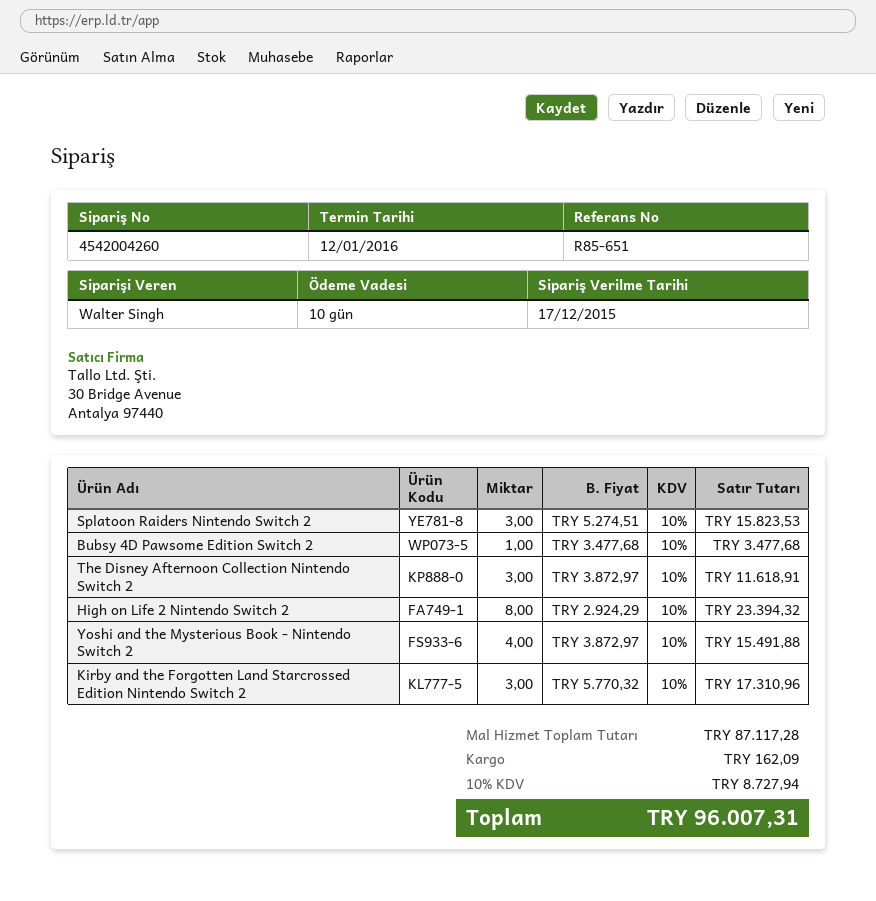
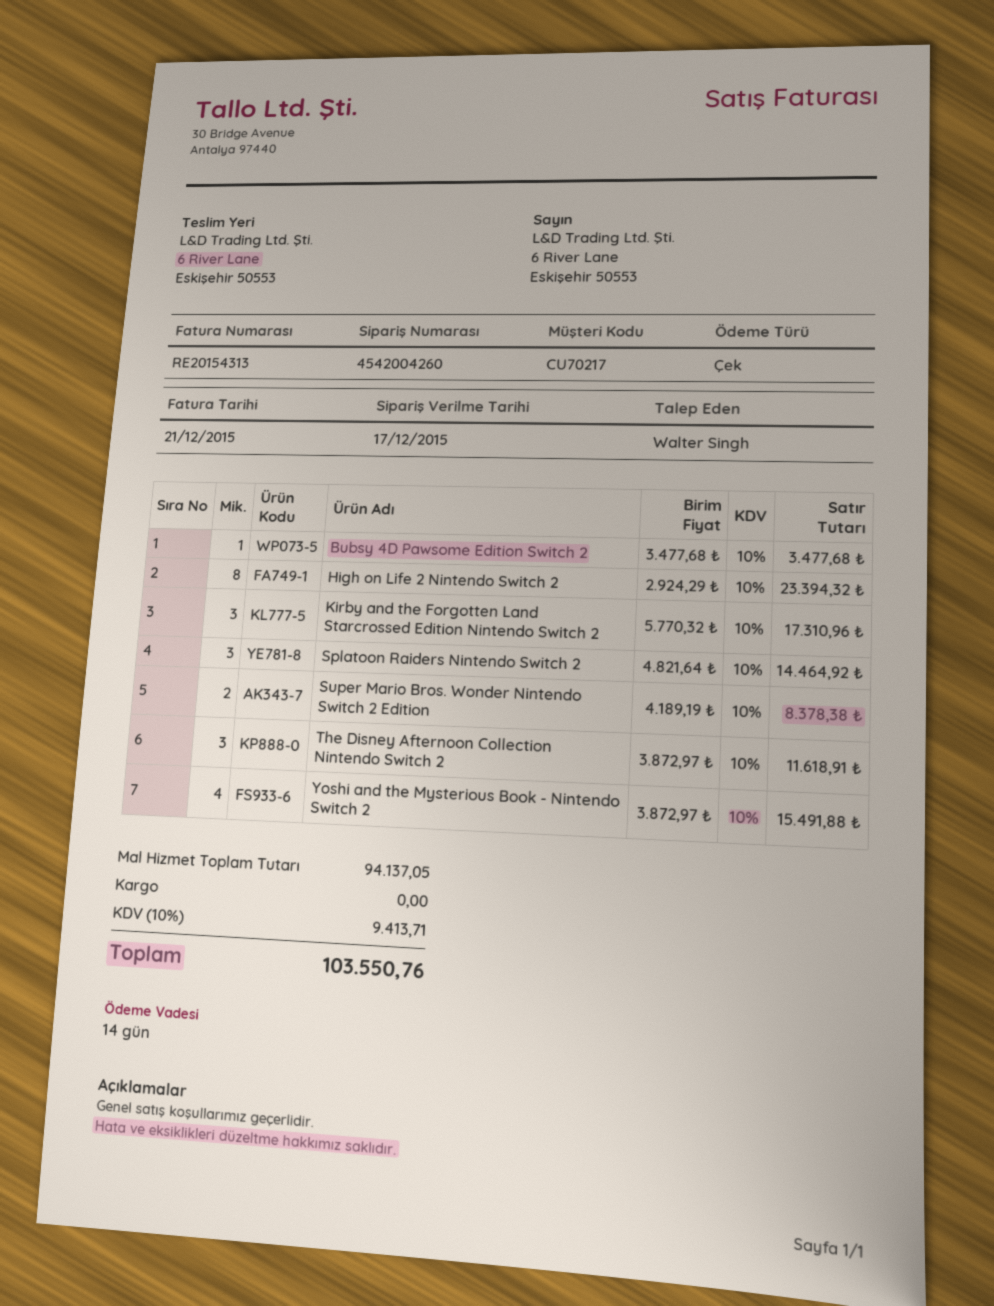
payment terms: 10 days -> 14 days
Splatoon Raiders Nintendo Switch 2: 3 x 5274.51 = 15823.53 -> 3 x 4821.64 = 14464.92
Super Mario Bros. Wonder Nintendo Switch 2 Edition: none -> 2 x 4189.19 = 8378.38
subtotal: 87117.28 -> 94137.05
shipping: 162.09 -> 0.00
tax: 10% = 8727.94 -> 10% = 9413.71
total: 96007.31 -> 103550.76

